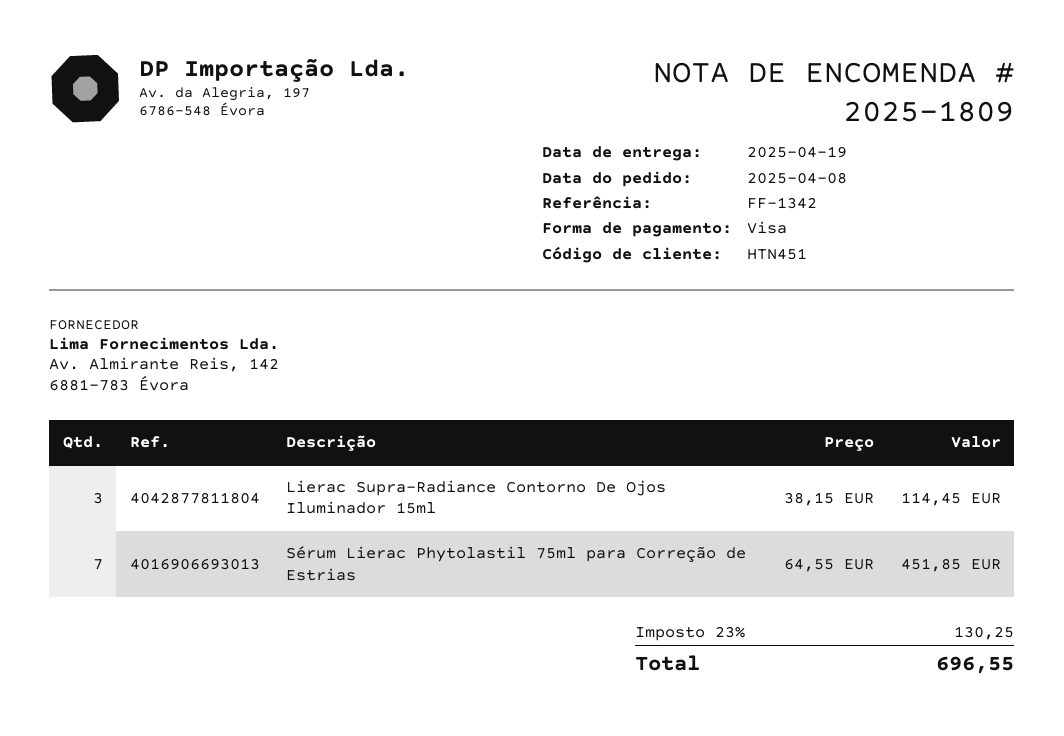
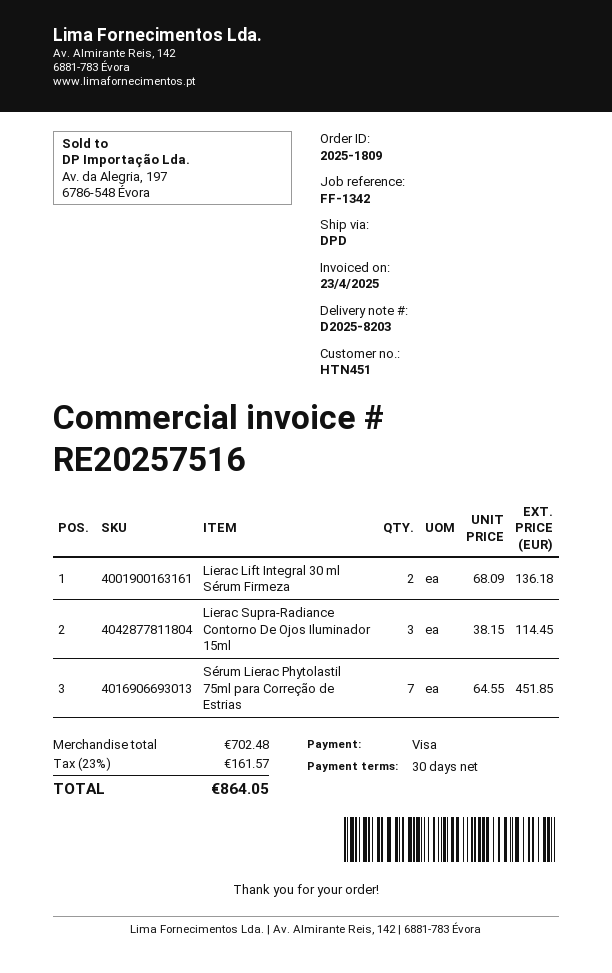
Lierac Lift Integral 30 ml Sérum Firmeza: none -> 2 x 68.09 = 136.18
tax: 23% = 130.25 -> 23% = 161.57
total: 696.55 -> 864.05

